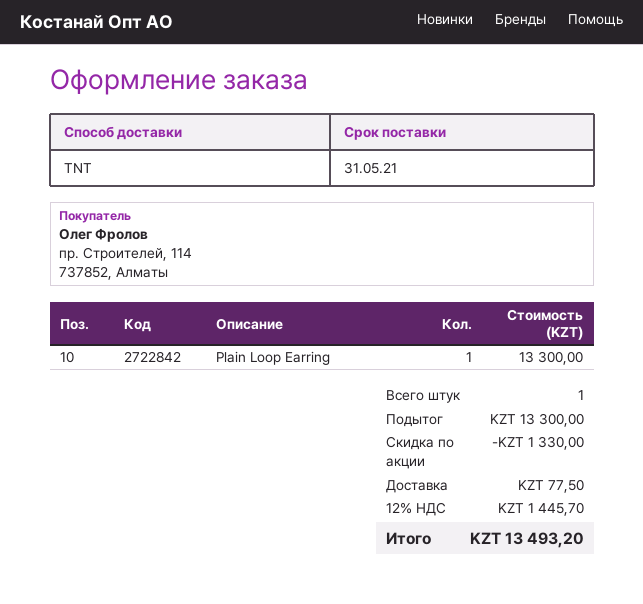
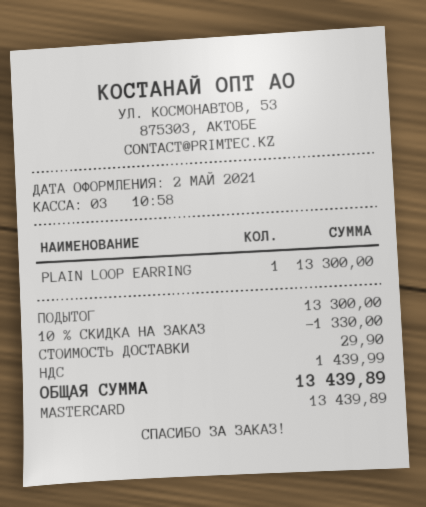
shipping: 77.50 -> 29.90
tax: 1445.70 -> 1439.99
total: 13493.20 -> 13439.89

